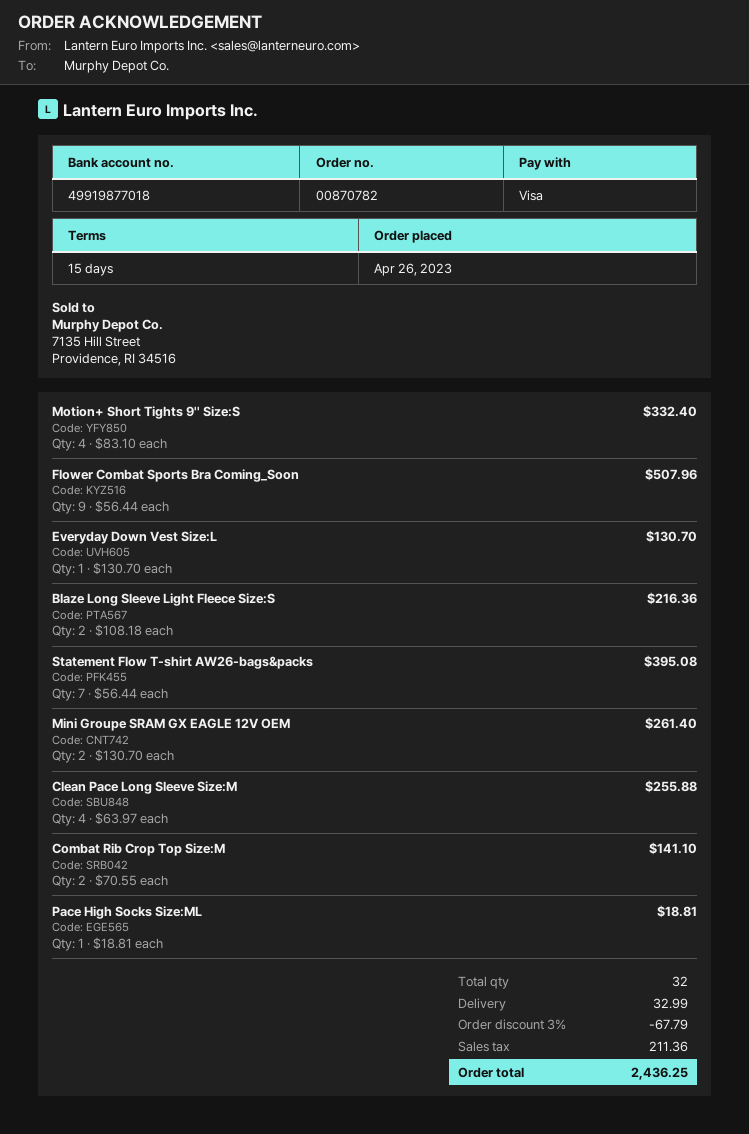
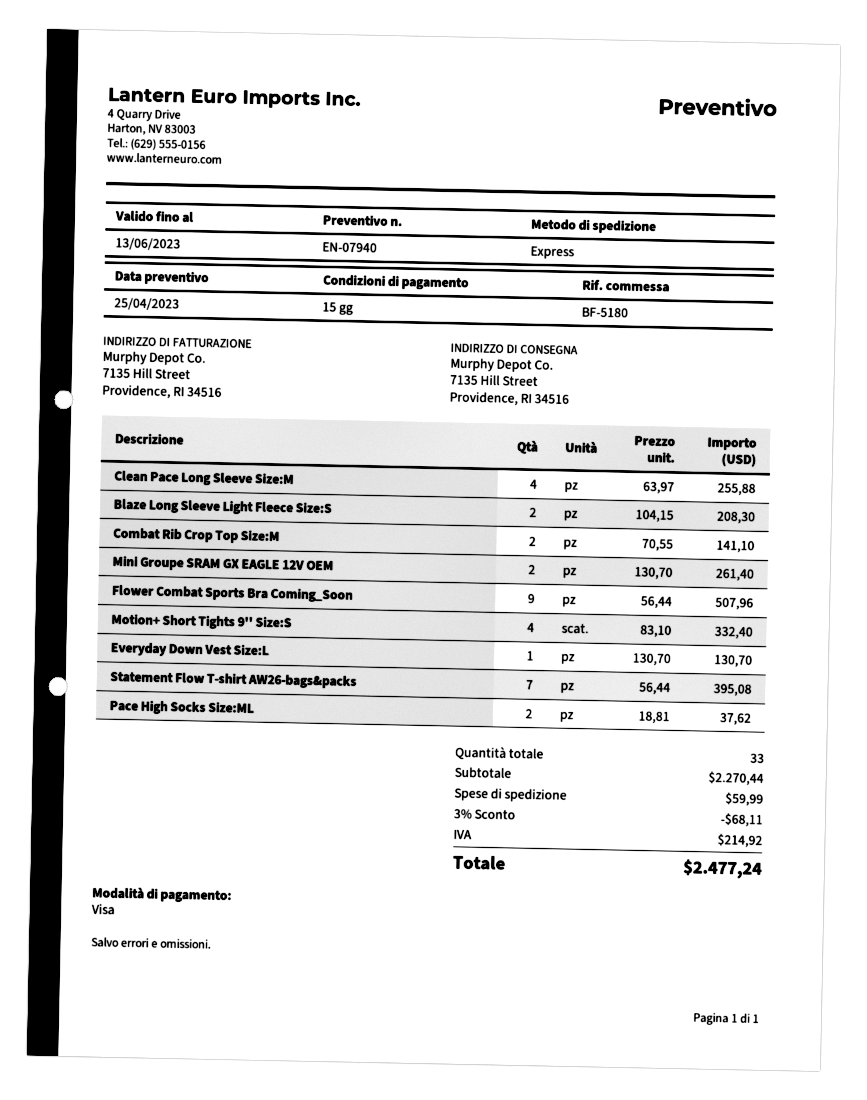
Blaze Long Sleeve Light Fleece Size:S: 2 x 108.18 = 216.36 -> 2 x 104.15 = 208.30
Pace High Socks Size:ML: 1 x 18.81 = 18.81 -> 2 x 18.81 = 37.62
total quantity: 32 -> 33
discount: 3% = 67.79 -> 3% = 68.11
shipping: 32.99 -> 59.99
tax: 211.36 -> 214.92
total: 2436.25 -> 2477.24

